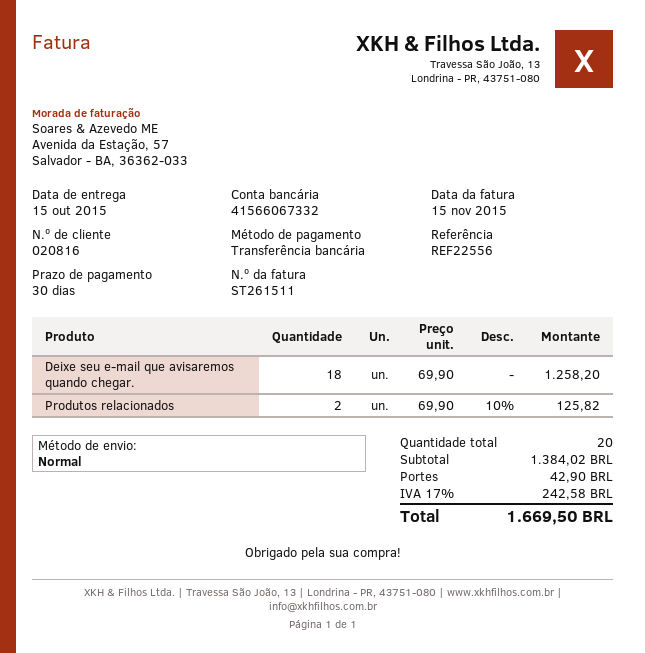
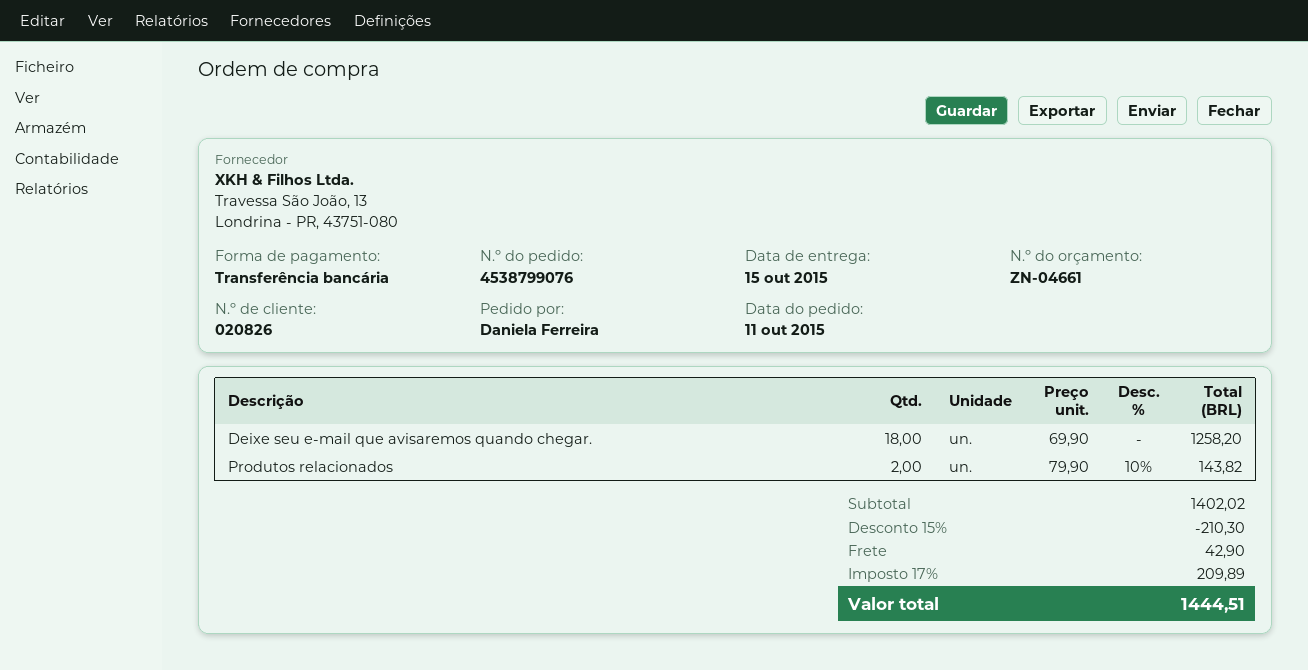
customer number: 020816 -> 020826
Produtos relacionados: 2 x 69.90 - 10% = 125.82 -> 2 x 79.90 - 10% = 143.82
subtotal: 1384.02 -> 1402.02
discount: none -> 15% = 210.30
tax: 17% = 242.58 -> 17% = 209.89
total: 1669.50 -> 1444.51

